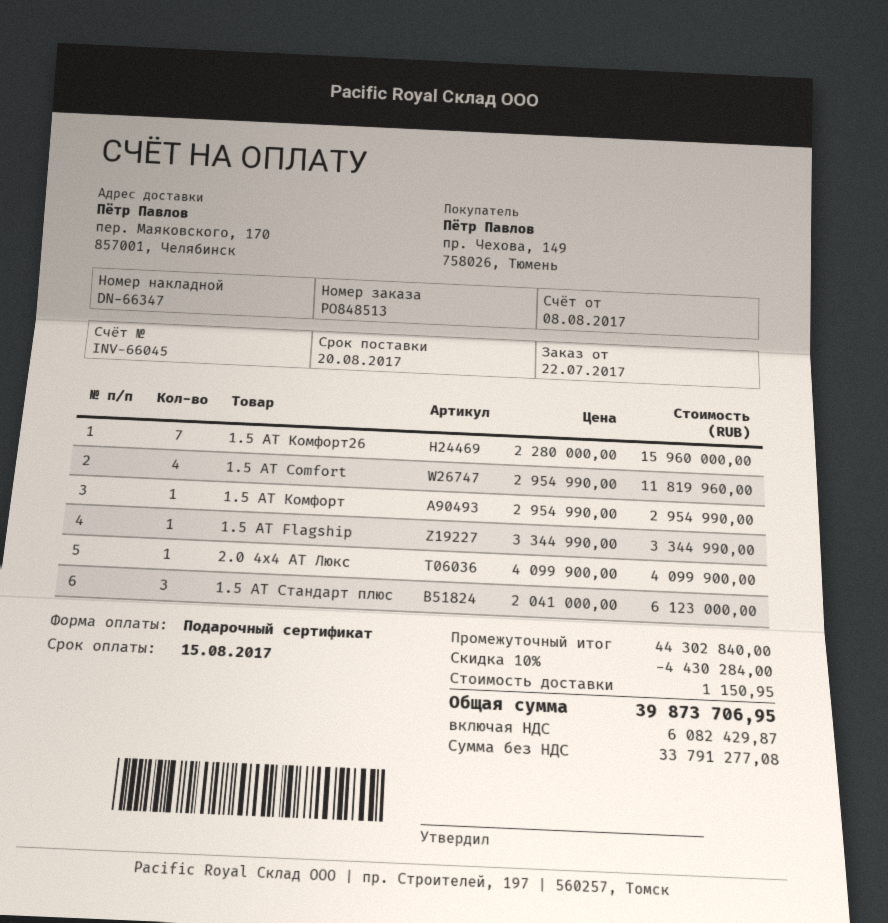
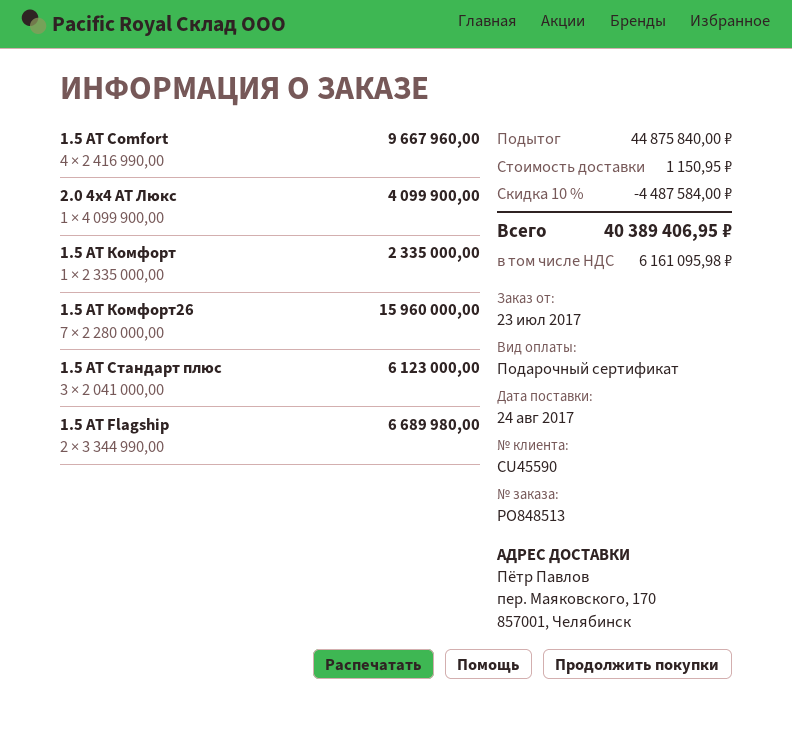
order date: 2017-07-22 -> 2017-07-23
delivery date: 2017-08-20 -> 2017-08-24
1.5 AT Comfort: 4 x 2954990.00 = 11819960.00 -> 4 x 2416990.00 = 9667960.00
1.5 AT Комфорт: 1 x 2954990.00 = 2954990.00 -> 1 x 2335000.00 = 2335000.00
1.5 AT Flagship: 1 x 3344990.00 = 3344990.00 -> 2 x 3344990.00 = 6689980.00
subtotal: 44302840.00 -> 44875840.00
discount: 10% = 4430284.00 -> 10% = 4487584.00
tax: 6082429.87 -> 6161095.98
total: 39873706.95 -> 40389406.95

